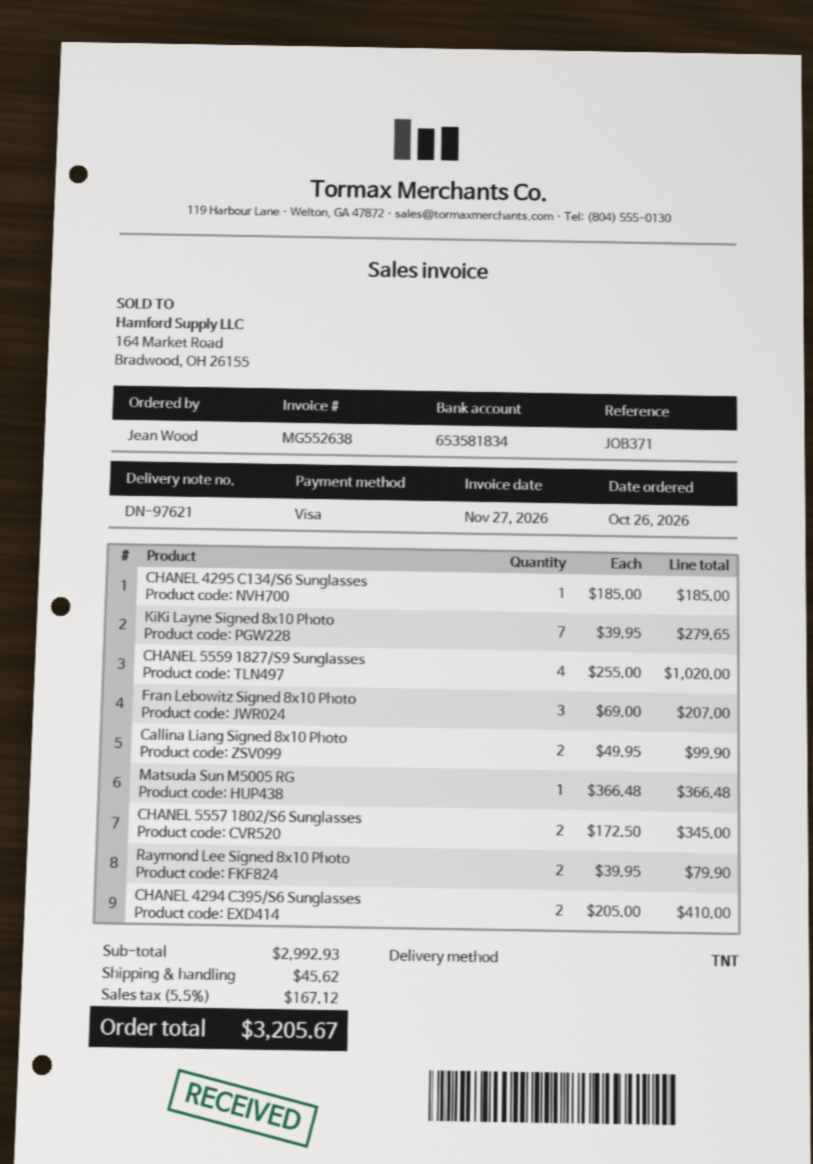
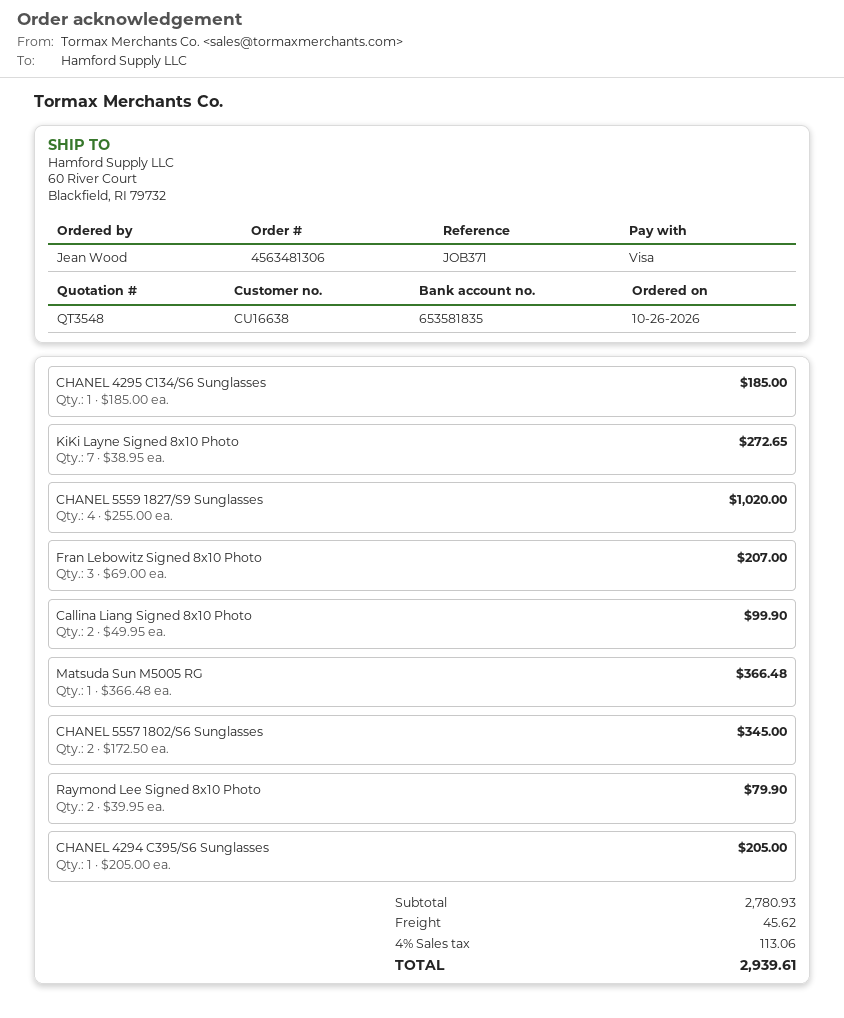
bank account: 653581834 -> 653581835
KiKi Layne Signed 8x10 Photo: 7 x 39.95 = 279.65 -> 7 x 38.95 = 272.65
CHANEL 4294 C395/S6 Sunglasses: 2 x 205.00 = 410.00 -> 1 x 205.00 = 205.00
subtotal: 2992.93 -> 2780.93
tax: 5.5% = 167.12 -> 4% = 113.06
total: 3205.67 -> 2939.61

